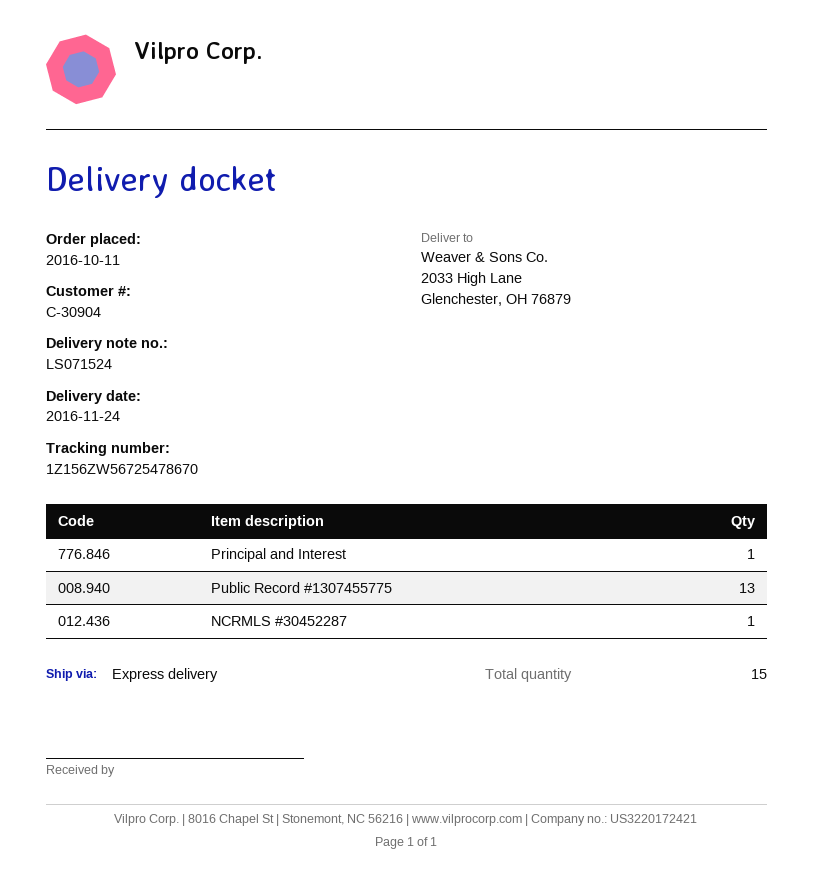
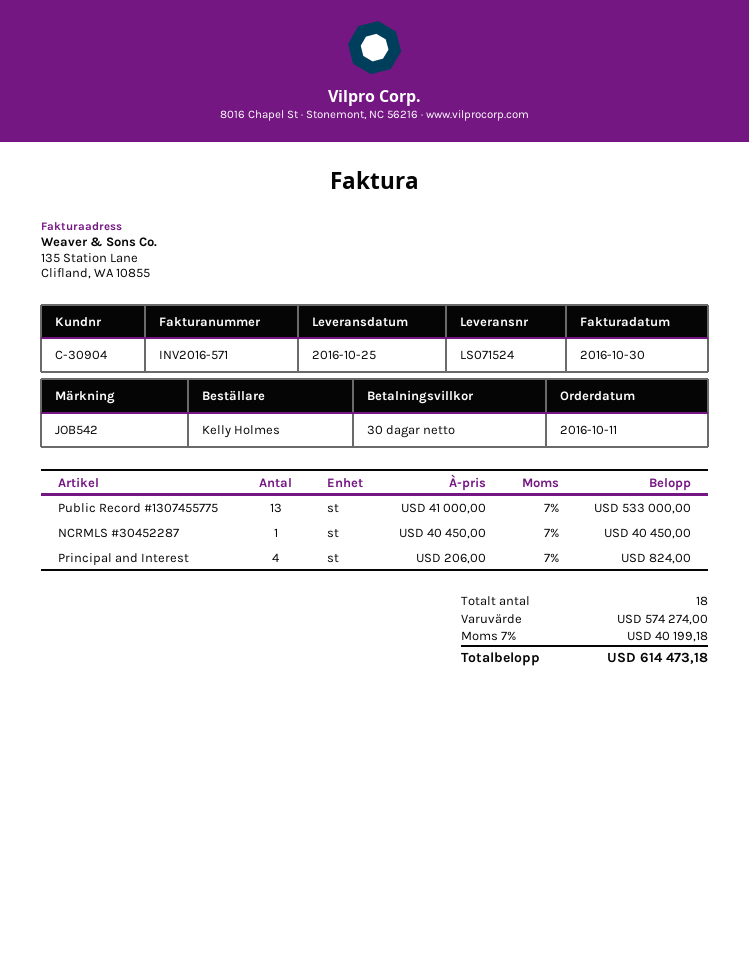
delivery date: 2016-11-24 -> 2016-10-25
Principal and Interest: 1 -> 4
total quantity: 15 -> 18

